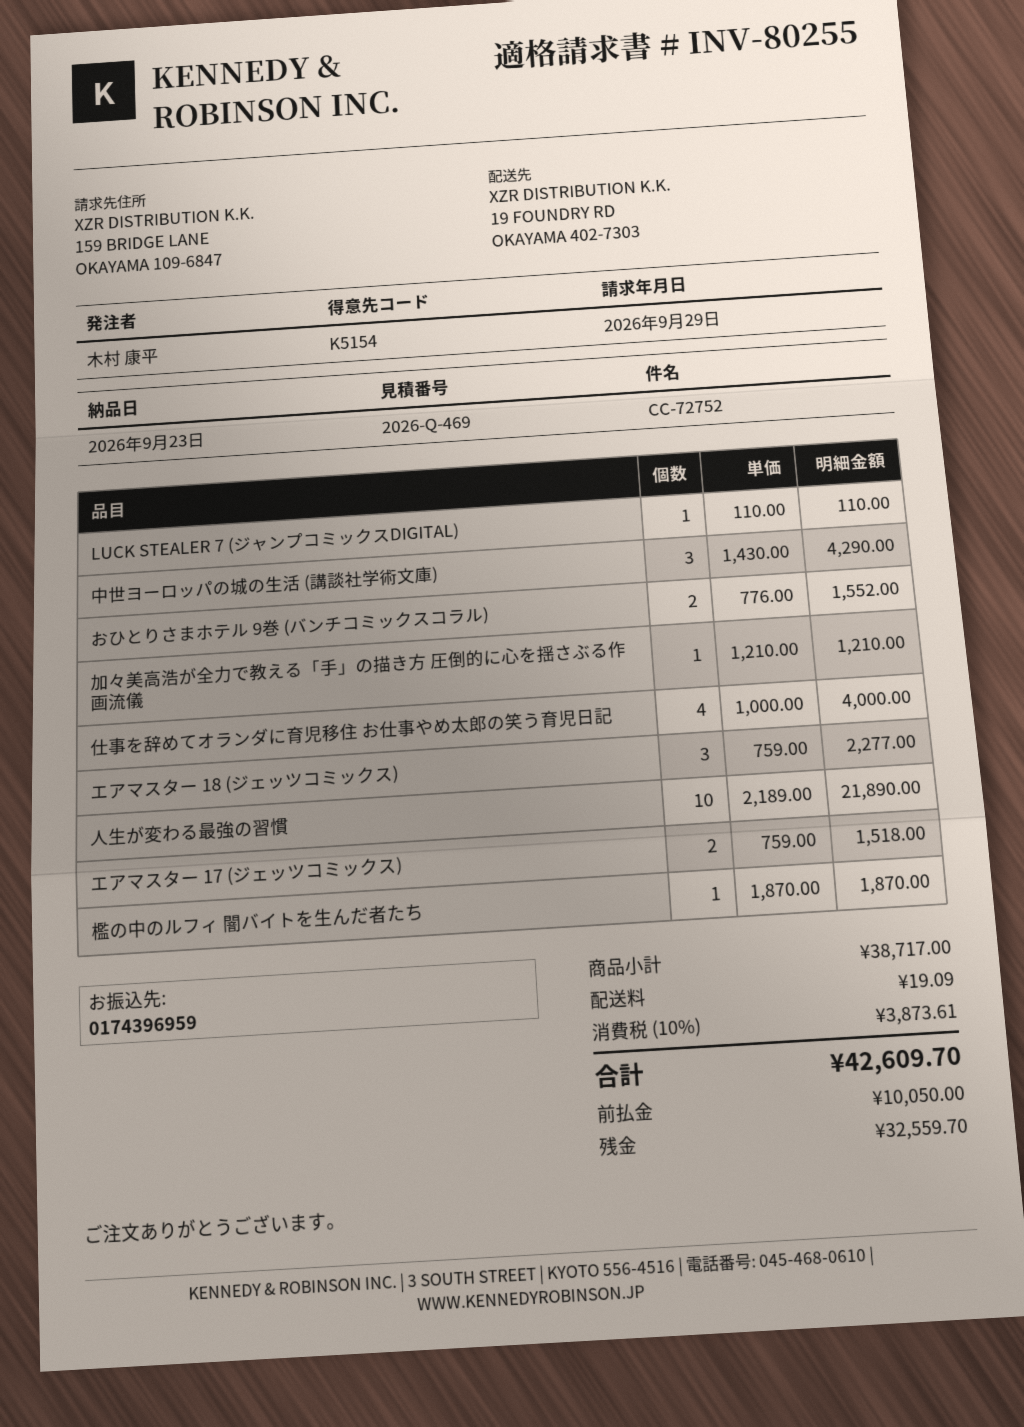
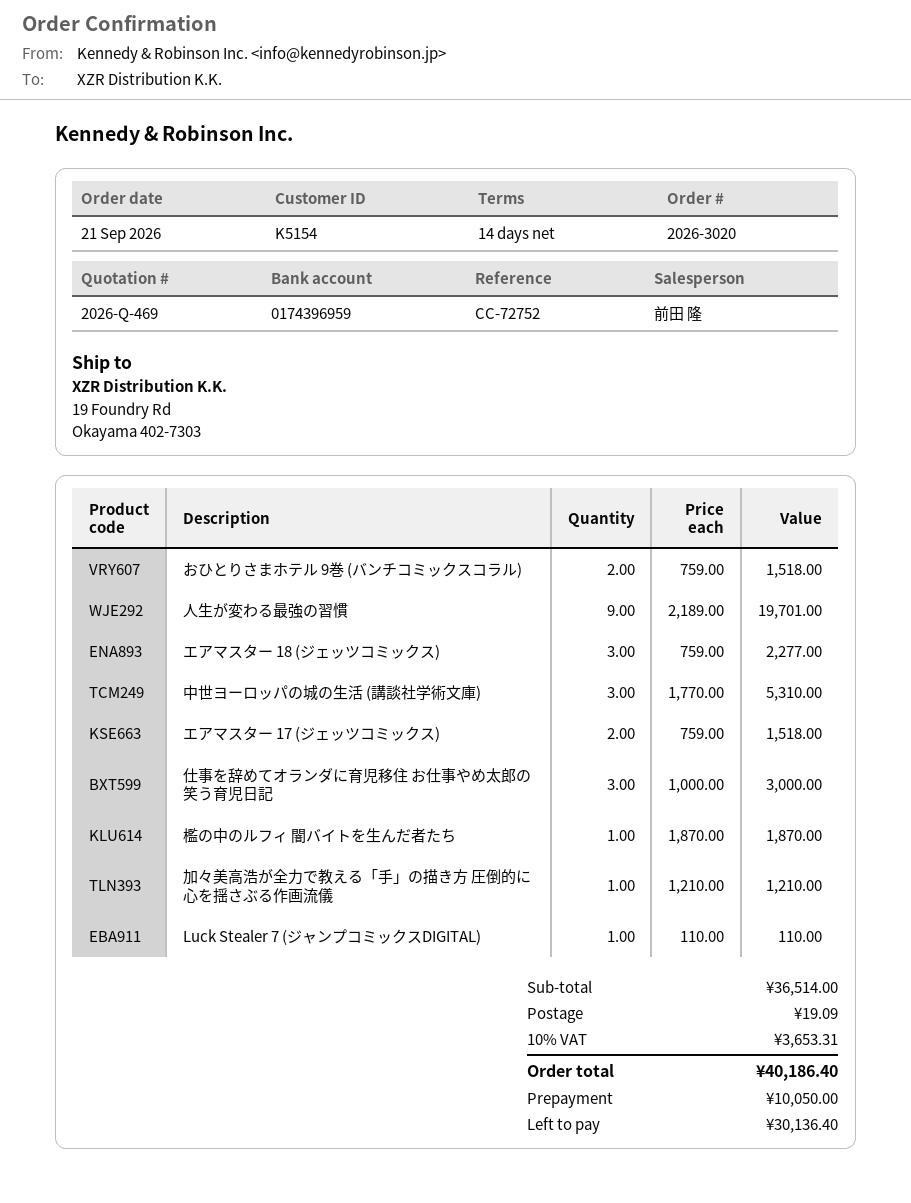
中世ヨーロッパの城の生活 (講談社学術文庫): 3 x 1430.00 = 4290.00 -> 3 x 1770.00 = 5310.00
おひとりさまホテル 9巻 (バンチコミックスコラル): 2 x 776.00 = 1552.00 -> 2 x 759.00 = 1518.00
仕事を辞めてオランダに育児移住 お仕事やめ太郎の笑う育児日記: 4 x 1000.00 = 4000.00 -> 3 x 1000.00 = 3000.00
人生が変わる最強の習慣: 10 x 2189.00 = 21890.00 -> 9 x 2189.00 = 19701.00
subtotal: 38717.00 -> 36514.00
tax: 10% = 3873.61 -> 10% = 3653.31
total: 42609.70 -> 40186.40
balance: 32559.70 -> 30136.40

